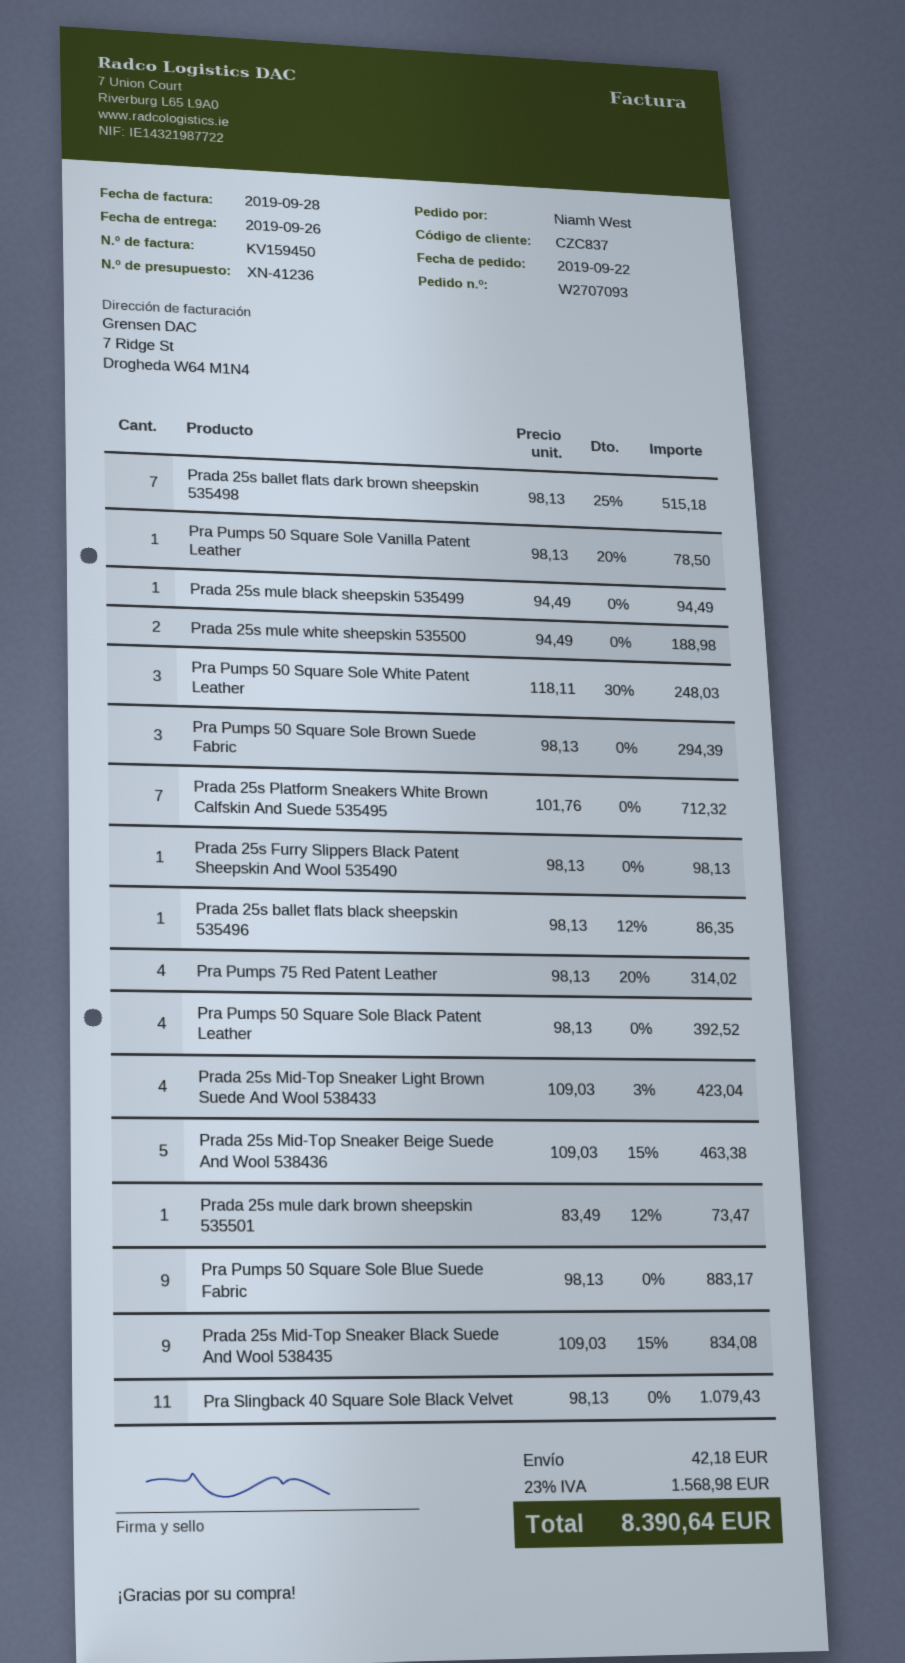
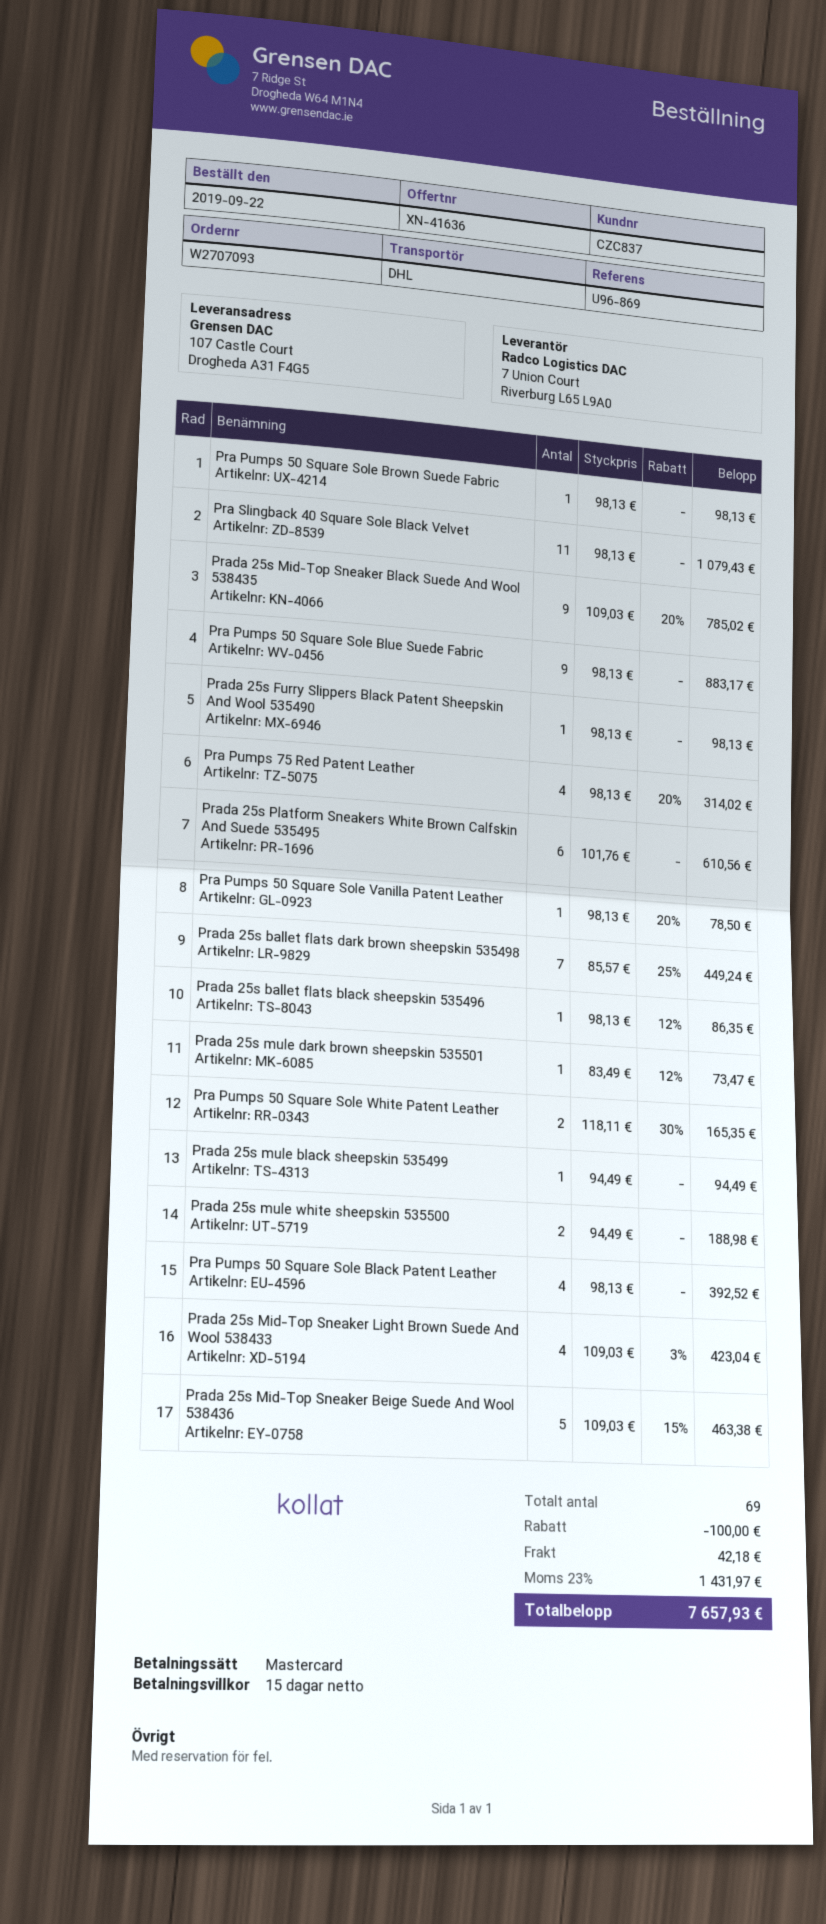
quote number: XN-41236 -> XN-41636
Prada 25s ballet flats dark brown sheepskin 535498: 7 x 98.13 - 25% = 515.18 -> 7 x 85.57 - 25% = 449.24
Pra Pumps 50 Square Sole White Patent Leather: 3 x 118.11 - 30% = 248.03 -> 2 x 118.11 - 30% = 165.35
Pra Pumps 50 Square Sole Brown Suede Fabric: 3 x 98.13 = 294.39 -> 1 x 98.13 = 98.13
Prada 25s Platform Sneakers White Brown Calfskin And Suede 535495: 7 x 101.76 = 712.32 -> 6 x 101.76 = 610.56
Prada 25s Mid-Top Sneaker Black Suede And Wool 538435: 9 x 109.03 - 15% = 834.08 -> 9 x 109.03 - 20% = 785.02
discount: none -> 100.00
tax: 23% = 1568.98 -> 23% = 1431.97
total: 8390.64 -> 7657.93

